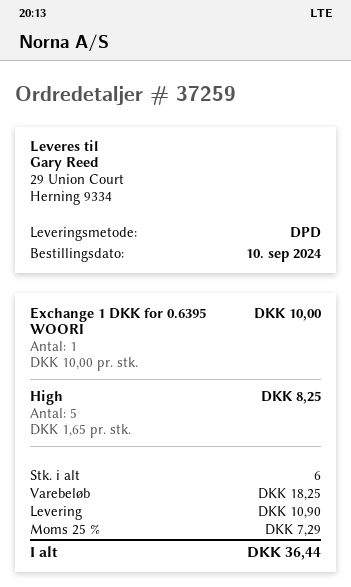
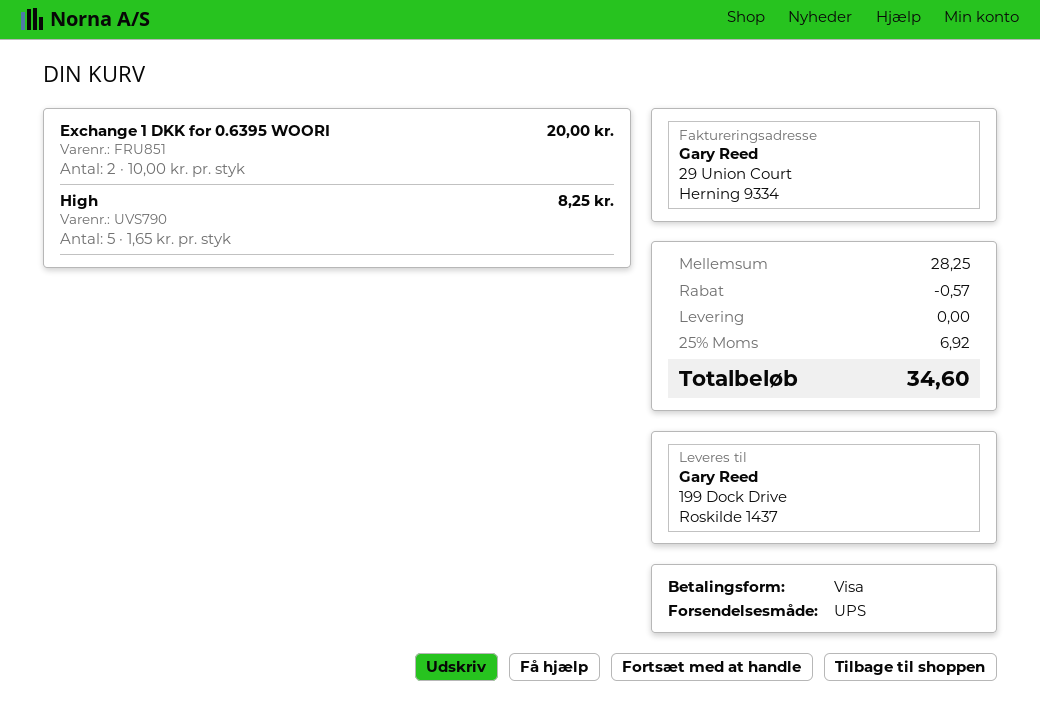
shipping method: DPD -> UPS
ship to: 29 Union Court, Herning 9334 -> 199 Dock Drive, Roskilde 1437
Exchange 1 DKK for 0.6395 WOORI: 1 x 10.00 = 10.00 -> 2 x 10.00 = 20.00
subtotal: 18.25 -> 28.25
discount: none -> 0.57
shipping: 10.90 -> 0.00
tax: 25% = 7.29 -> 25% = 6.92
total: 36.44 -> 34.60

